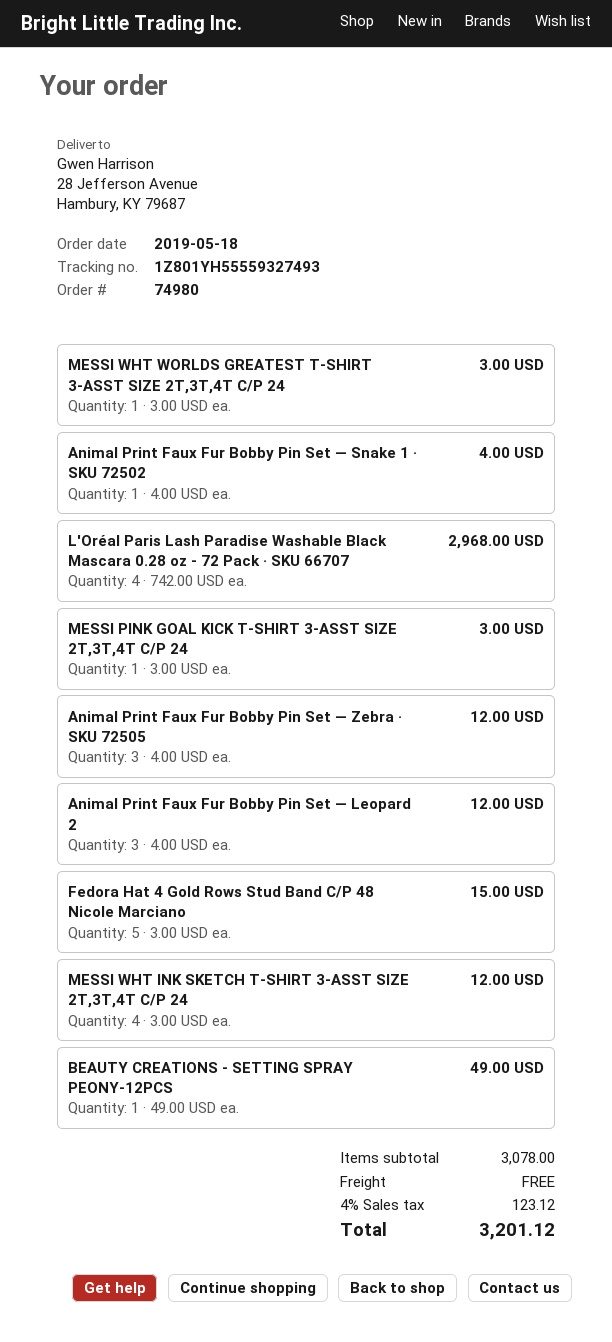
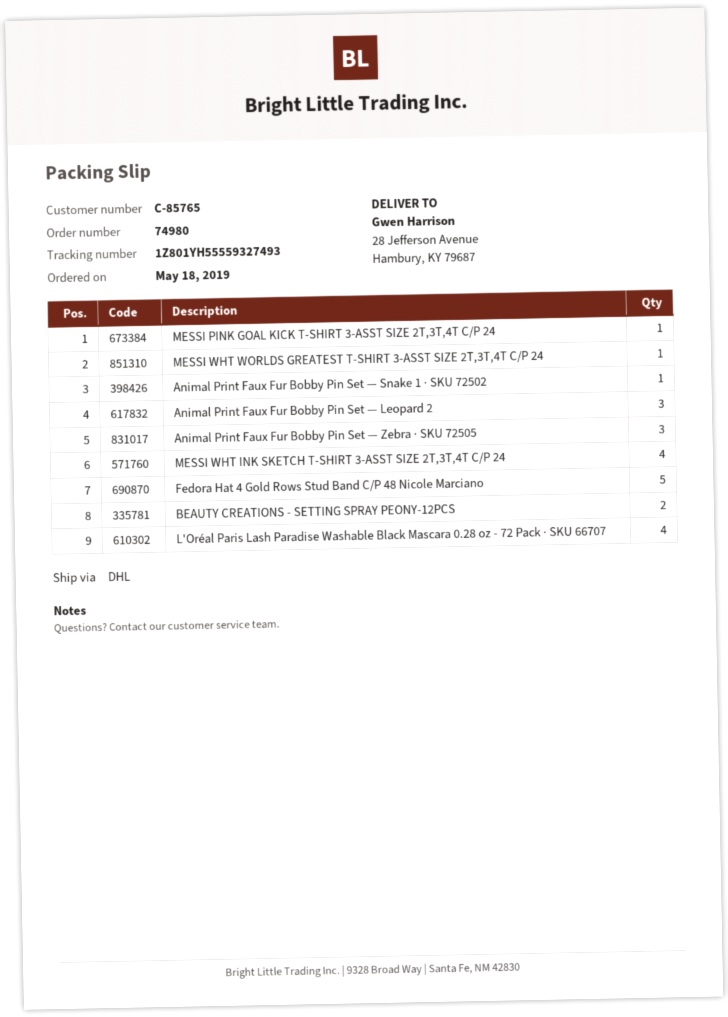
BEAUTY CREATIONS - SETTING SPRAY PEONY-12PCS: 1 -> 2

